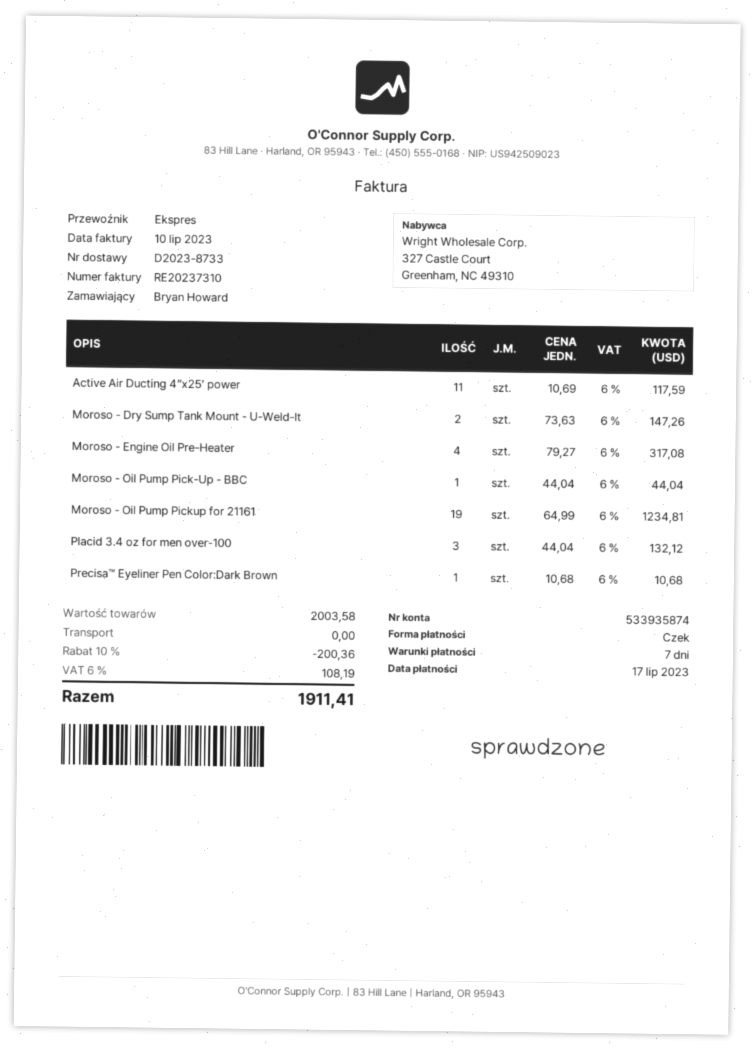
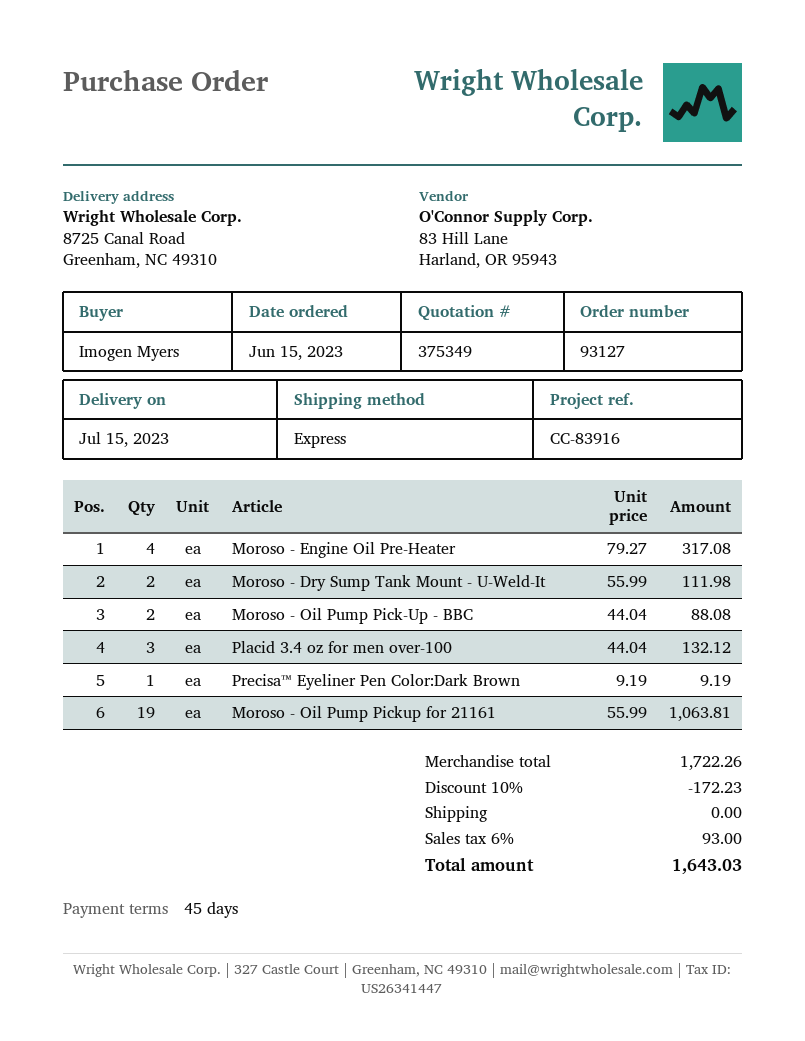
payment terms: 7 days -> 45 days
ordered by: Bryan Howard -> Imogen Myers
Active Air Ducting 4”x25’ power: 11 x 10.69 = 117.59 -> none
Moroso - Dry Sump Tank Mount - U-Weld-It: 2 x 73.63 = 147.26 -> 2 x 55.99 = 111.98
Moroso - Oil Pump Pick-Up - BBC: 1 x 44.04 = 44.04 -> 2 x 44.04 = 88.08
Moroso - Oil Pump Pickup for 21161: 19 x 64.99 = 1234.81 -> 19 x 55.99 = 1063.81
Precisa™ Eyeliner Pen Color:Dark Brown: 1 x 10.68 = 10.68 -> 1 x 9.19 = 9.19
subtotal: 2003.58 -> 1722.26
discount: 10% = 200.36 -> 10% = 172.23
tax: 6% = 108.19 -> 6% = 93.00
total: 1911.41 -> 1643.03

